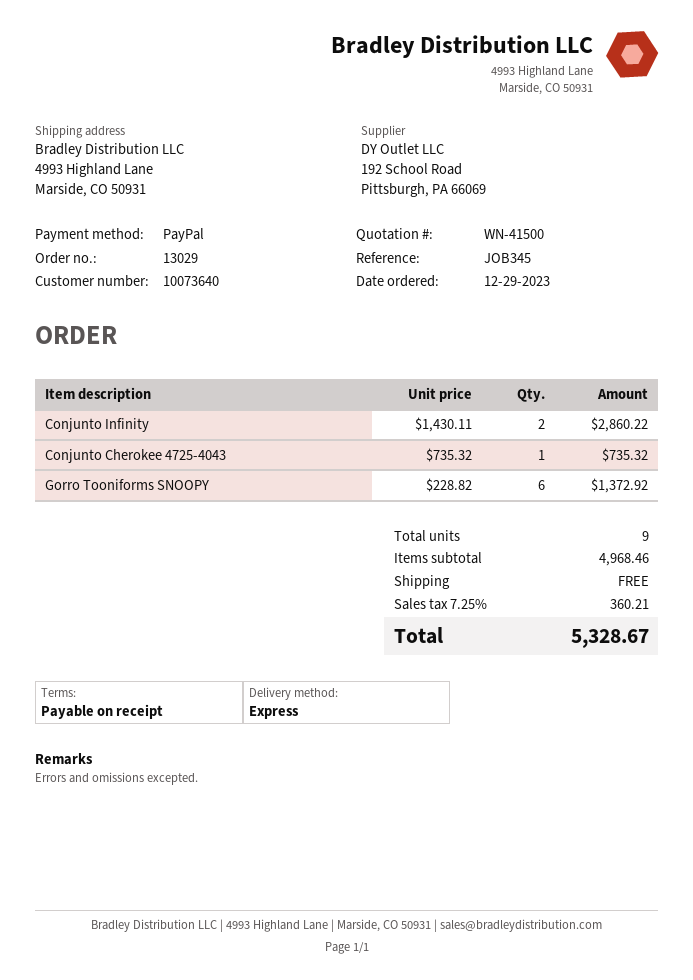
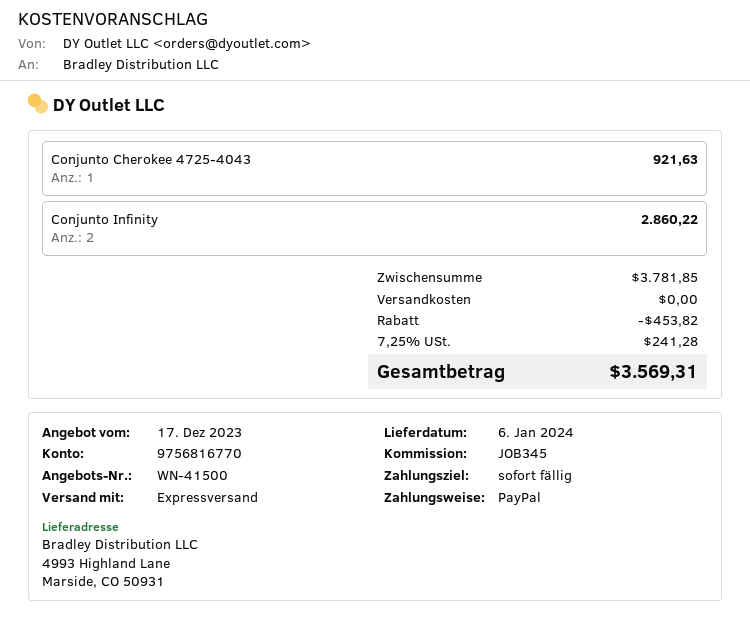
Conjunto Cherokee 4725-4043: 1 for 735.32 -> 1 for 921.63
Gorro Tooniforms SNOOPY: 6 for 1372.92 -> none
subtotal: 4968.46 -> 3781.85
discount: none -> 453.82
tax: 7.25% = 360.21 -> 7.25% = 241.28
total: 5328.67 -> 3569.31

